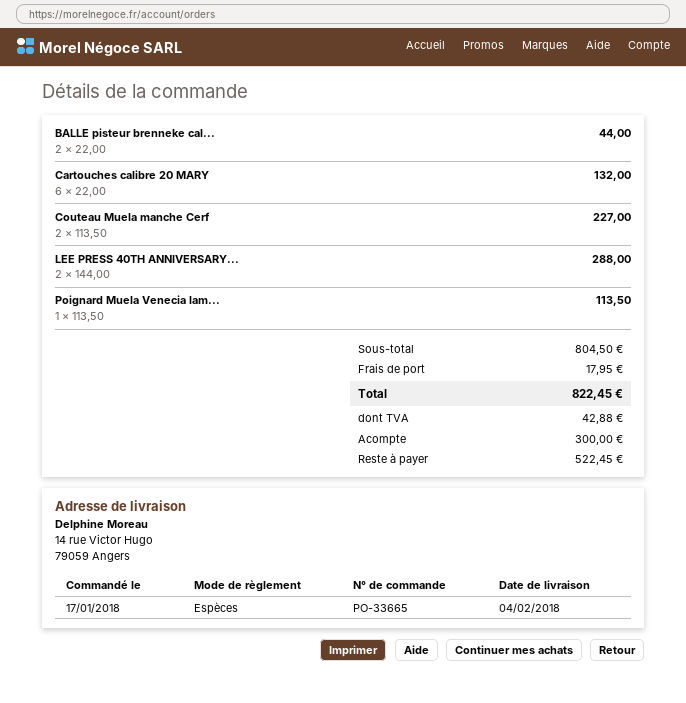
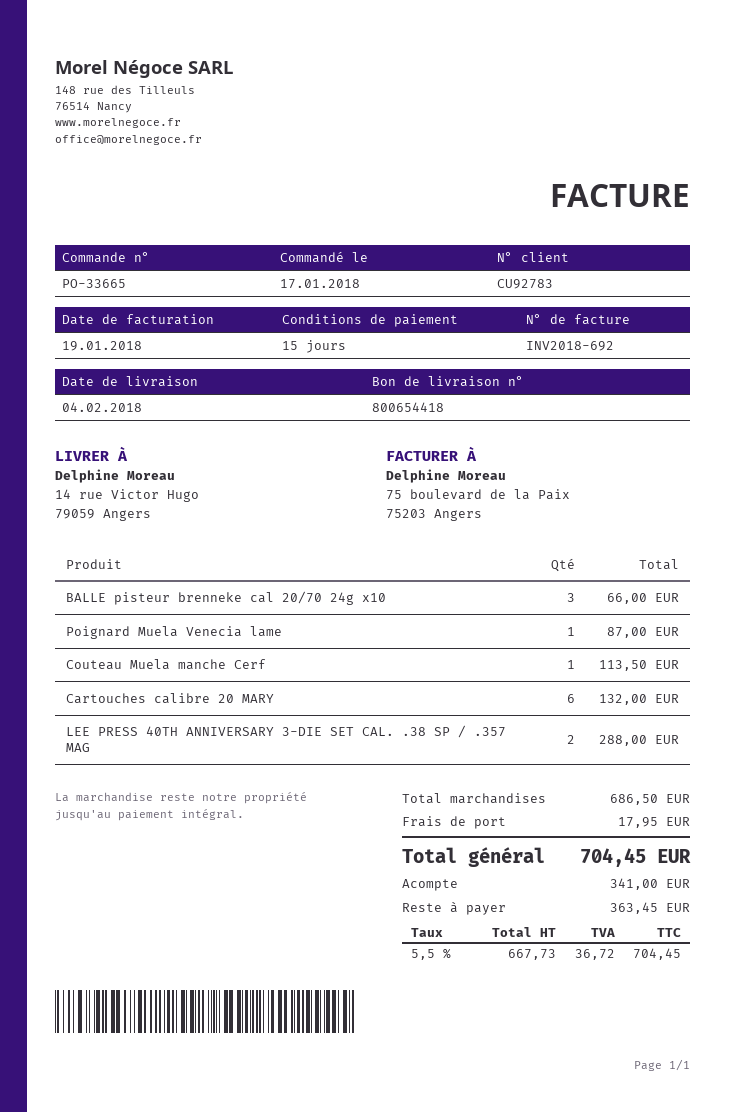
BALLE pisteur brenneke cal...: 2 for 44.00 -> 3 for 66.00
Couteau Muela manche Cerf: 2 for 227.00 -> 1 for 113.50
Poignard Muela Venecia lam...: 1 for 113.50 -> 1 for 87.00
subtotal: 804.50 -> 686.50
tax: 42.88 -> 36.72
total: 822.45 -> 704.45
deposit: 300.00 -> 341.00
balance: 522.45 -> 363.45

